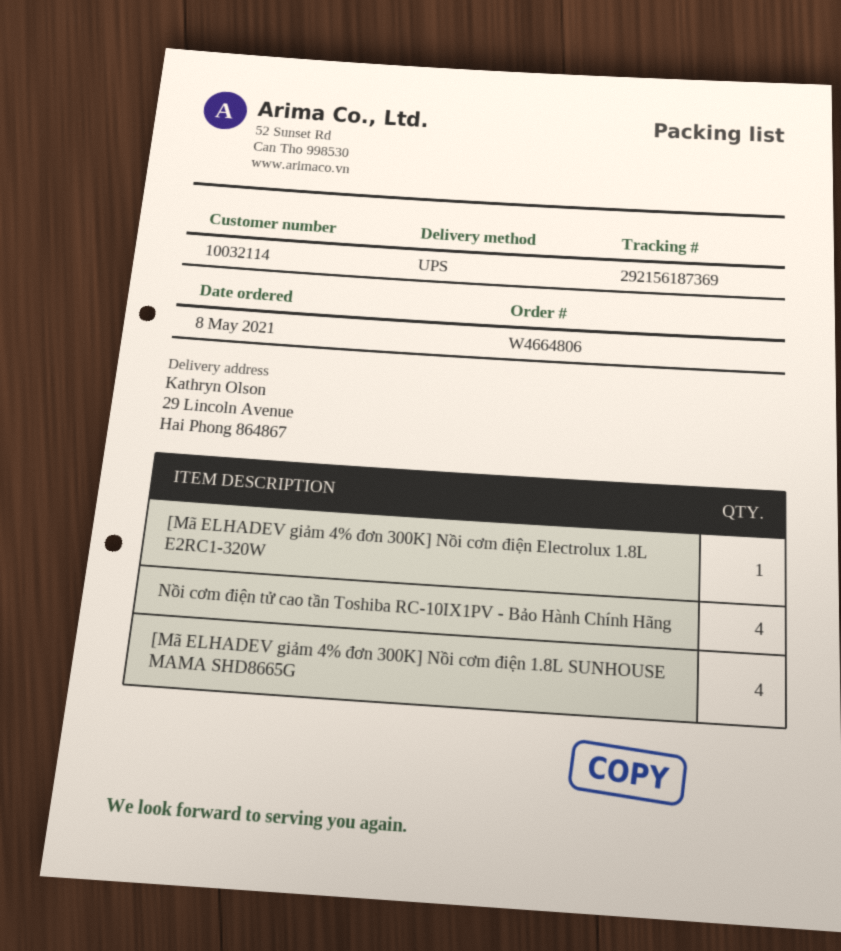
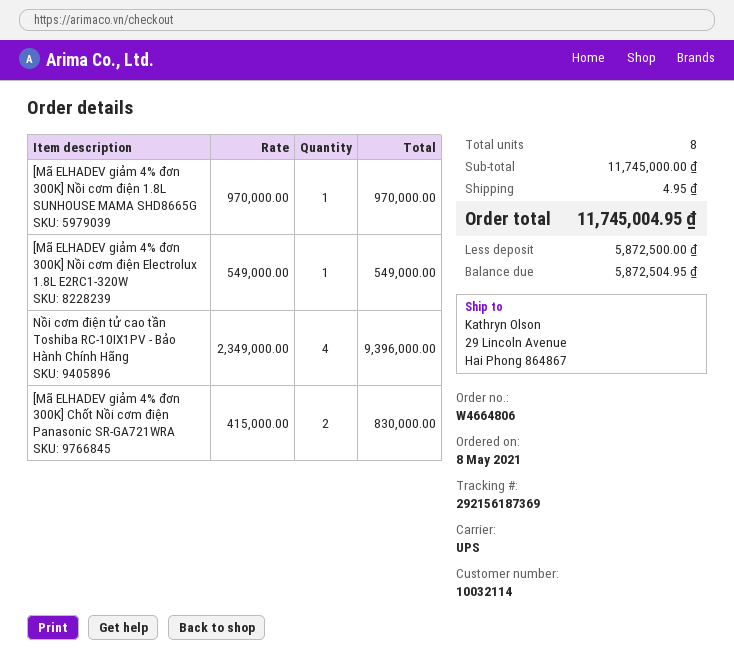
[Mã ELHADEV giảm 4% đơn 300K] Nồi cơm điện 1.8L SUNHOUSE MAMA SHD8665G: 4 -> 1
[Mã ELHADEV giảm 4% đơn 300K] Chốt Nồi cơm điện Panasonic SR-GA721WRA: none -> 2

